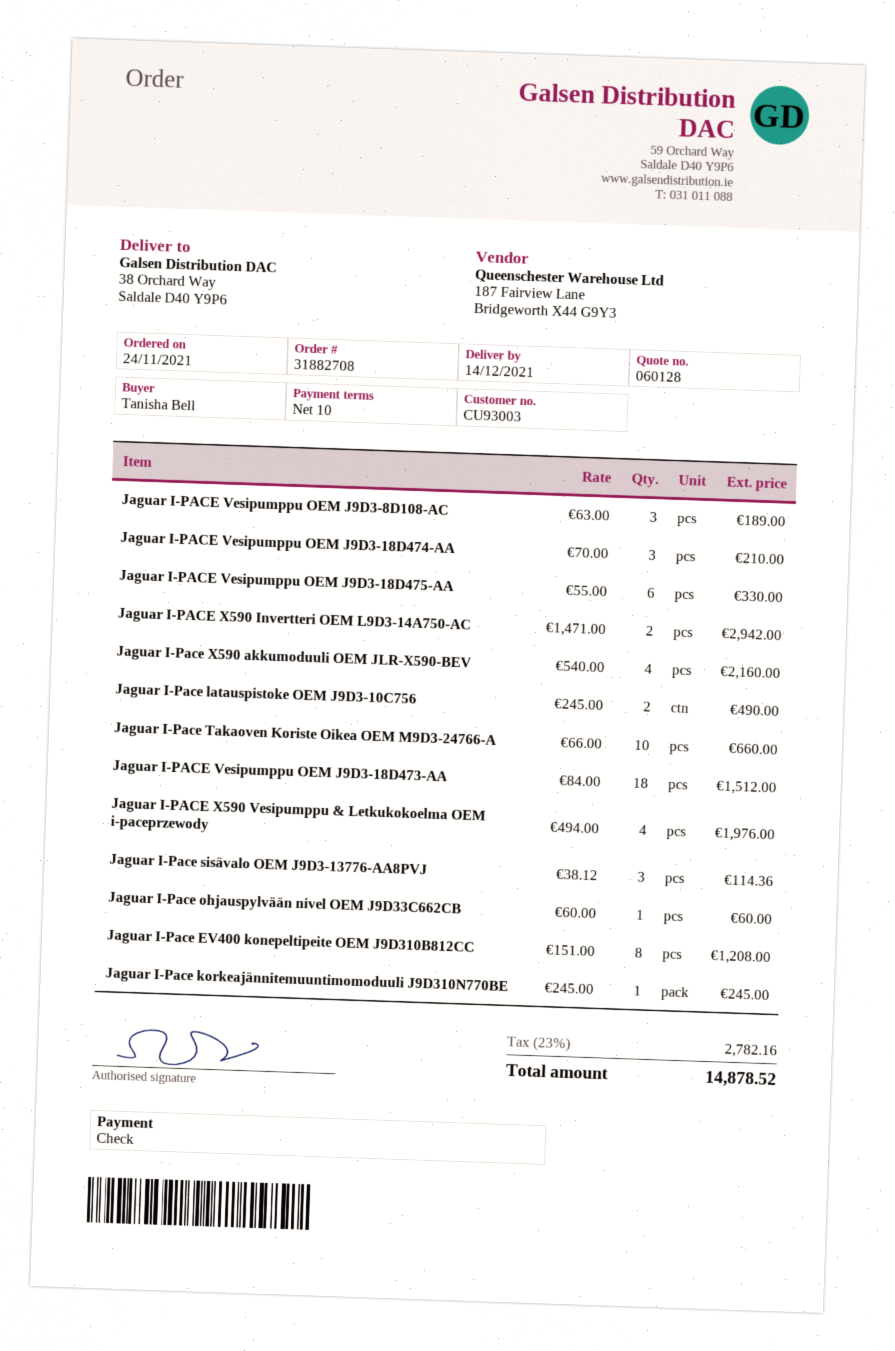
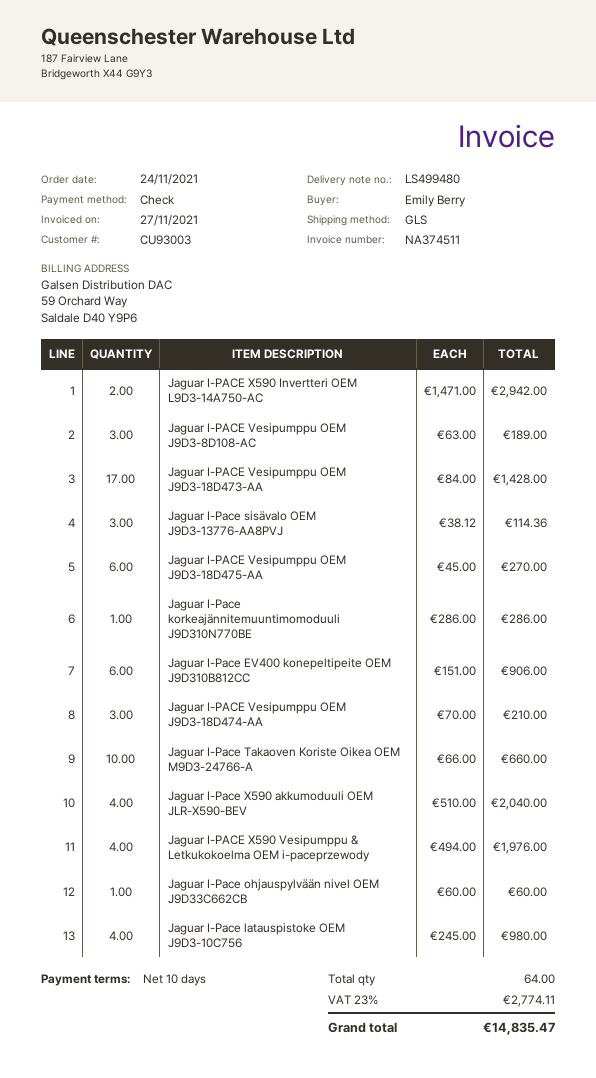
ordered by: Tanisha Bell -> Emily Berry
Jaguar I-PACE Vesipumppu OEM J9D3-18D475-AA: 6 x 55.00 = 330.00 -> 6 x 45.00 = 270.00
Jaguar I-Pace X590 akkumoduuli OEM JLR-X590-BEV: 4 x 540.00 = 2160.00 -> 4 x 510.00 = 2040.00
Jaguar I-Pace latauspistoke OEM J9D3-10C756: 2 x 245.00 = 490.00 -> 4 x 245.00 = 980.00
Jaguar I-PACE Vesipumppu OEM J9D3-18D473-AA: 18 x 84.00 = 1512.00 -> 17 x 84.00 = 1428.00
Jaguar I-Pace EV400 konepeltipeite OEM J9D310B812CC: 8 x 151.00 = 1208.00 -> 6 x 151.00 = 906.00
Jaguar I-Pace korkeajännitemuuntimomoduuli J9D310N770BE: 1 x 245.00 = 245.00 -> 1 x 286.00 = 286.00
tax: 23% = 2782.16 -> 23% = 2774.11
total: 14878.52 -> 14835.47

